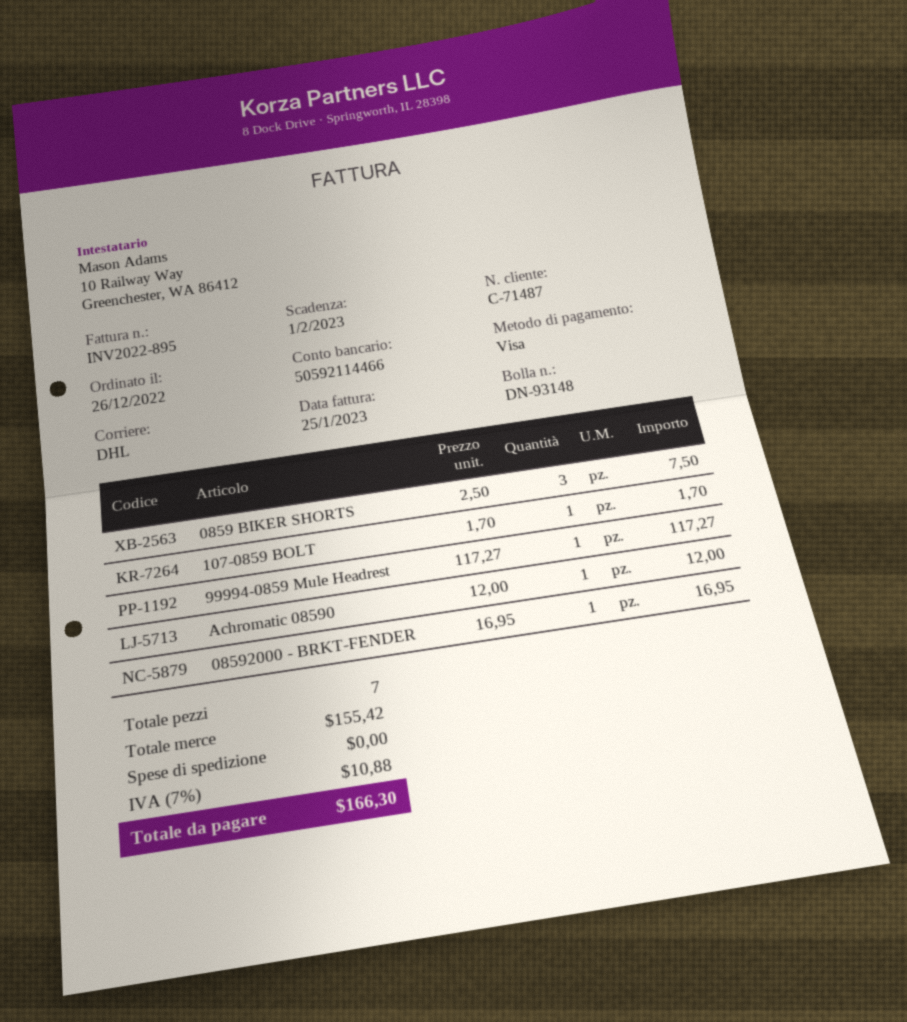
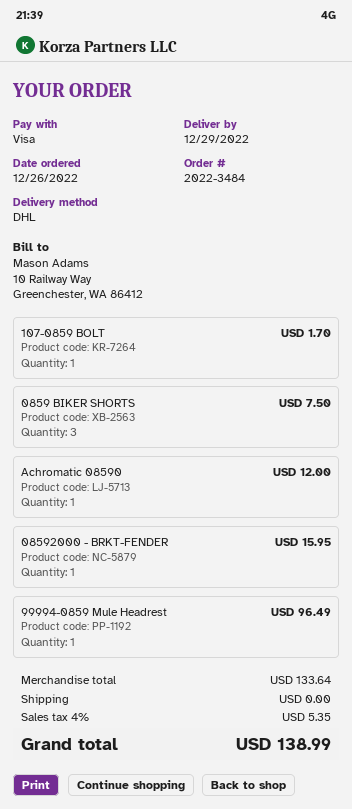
99994-0859 Mule Headrest: 1 for 117.27 -> 1 for 96.49
08592000 - BRKT-FENDER: 1 for 16.95 -> 1 for 15.95
subtotal: 155.42 -> 133.64
tax: 7% = 10.88 -> 4% = 5.35
total: 166.30 -> 138.99

